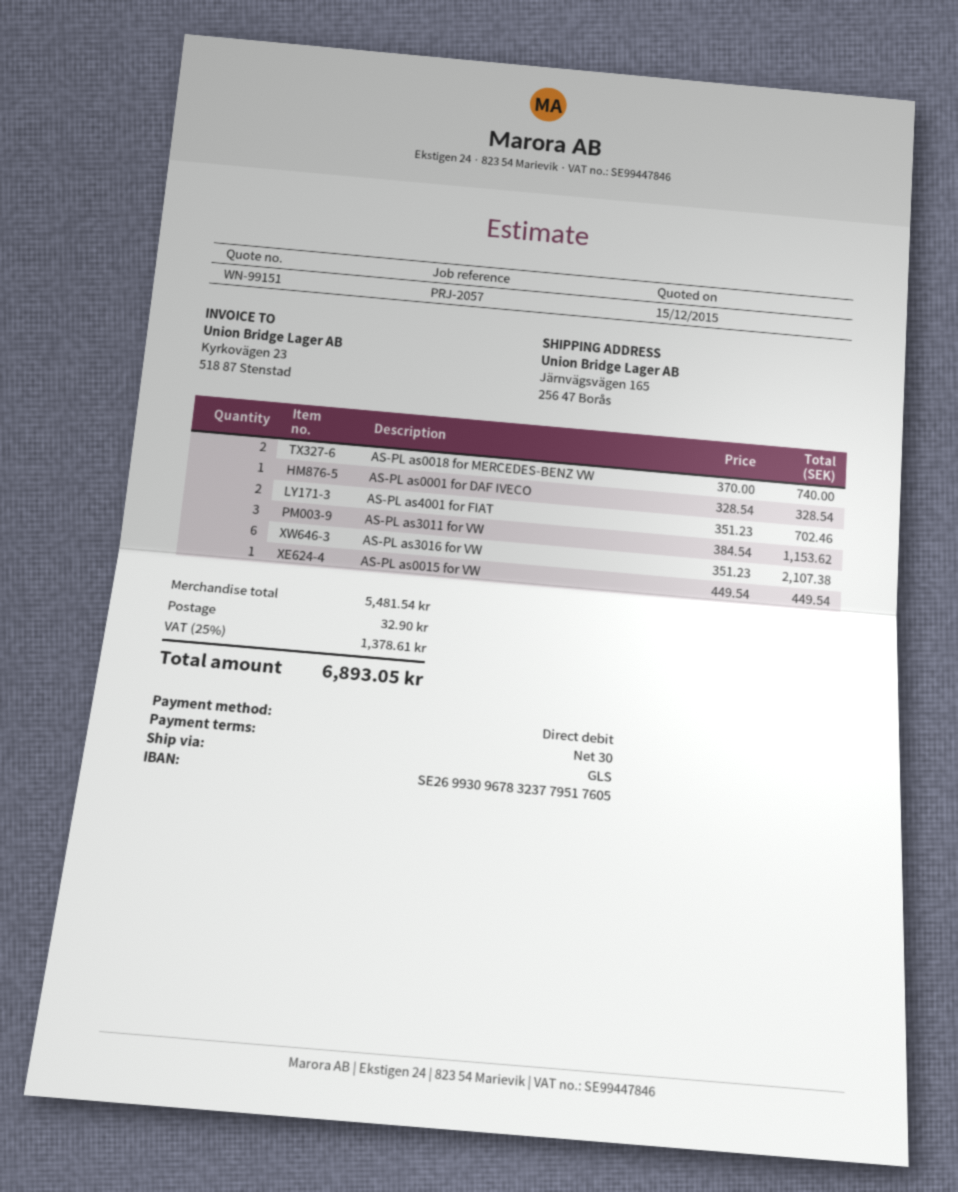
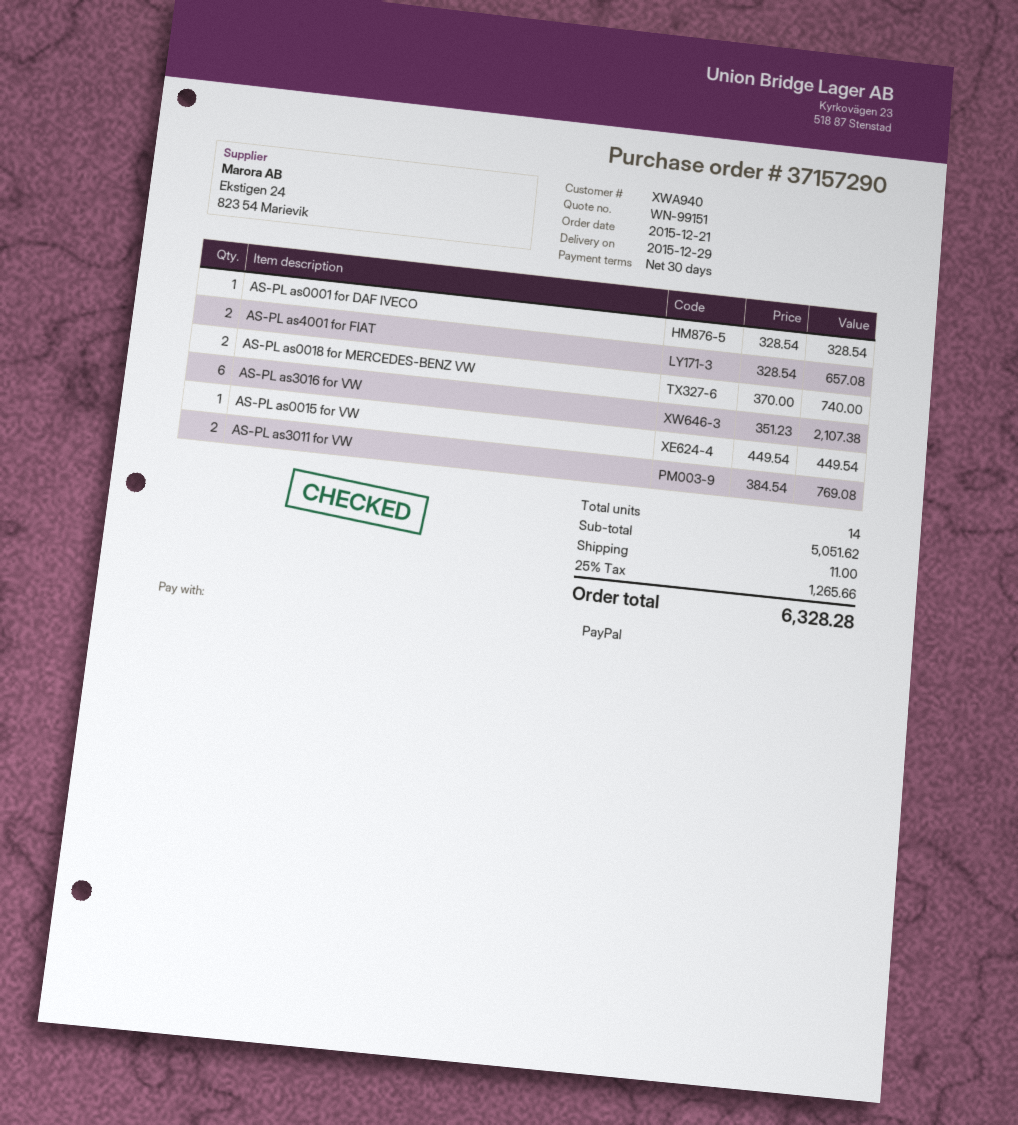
payment method: direct debit -> PayPal
AS-PL as4001 for FIAT: 2 x 351.23 = 702.46 -> 2 x 328.54 = 657.08
AS-PL as3011 for VW: 3 x 384.54 = 1153.62 -> 2 x 384.54 = 769.08
subtotal: 5481.54 -> 5051.62
shipping: 32.90 -> 11.00
tax: 25% = 1378.61 -> 25% = 1265.66
total: 6893.05 -> 6328.28

